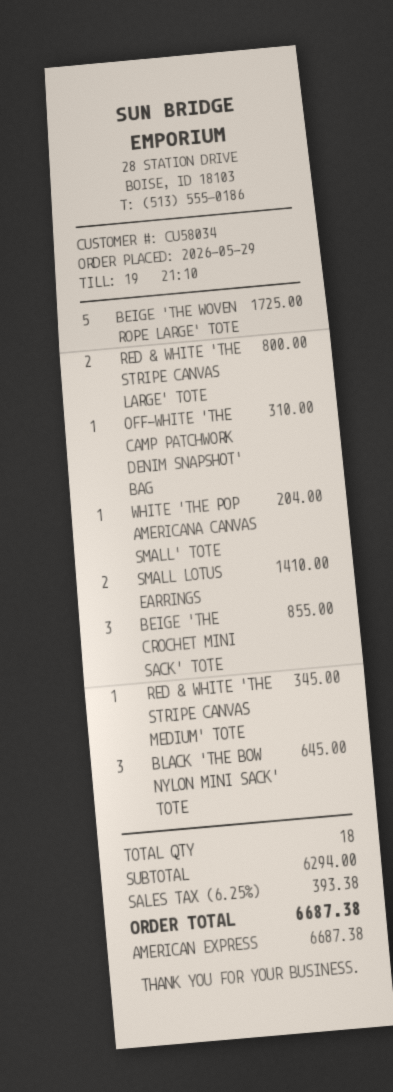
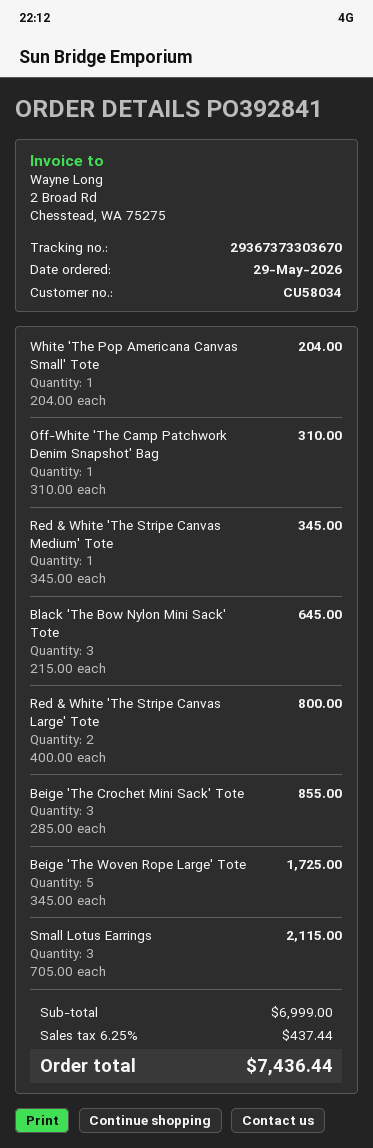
SMALL LOTUS EARRINGS: 2 for 1410.00 -> 3 for 2115.00
subtotal: 6294.00 -> 6999.00
tax: 6.25% = 393.38 -> 6.25% = 437.44
total: 6687.38 -> 7436.44

